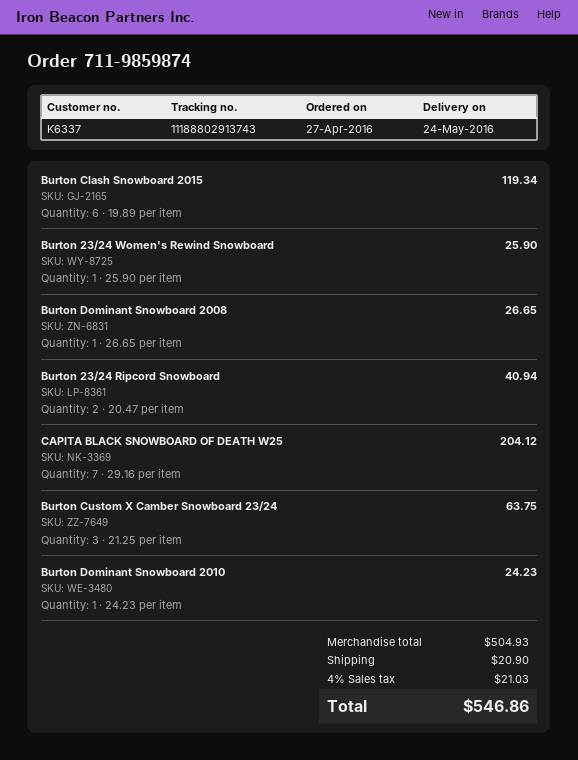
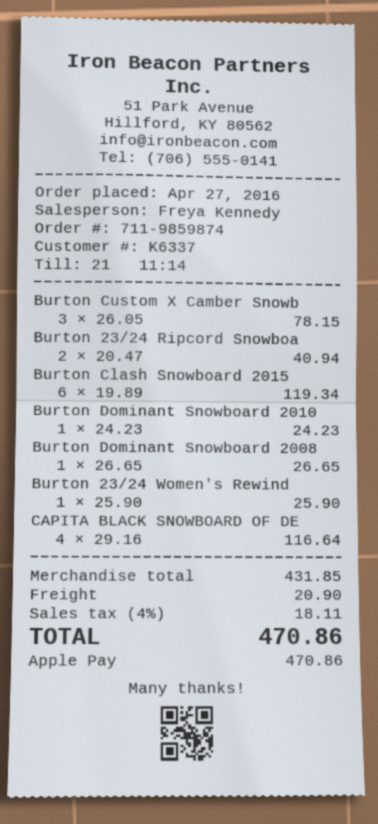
CAPITA BLACK SNOWBOARD OF DEATH W25: 7 x 29.16 = 204.12 -> 4 x 29.16 = 116.64
Burton Custom X Camber Snowboard 23/24: 3 x 21.25 = 63.75 -> 3 x 26.05 = 78.15
subtotal: 504.93 -> 431.85
tax: 4% = 21.03 -> 4% = 18.11
total: 546.86 -> 470.86

